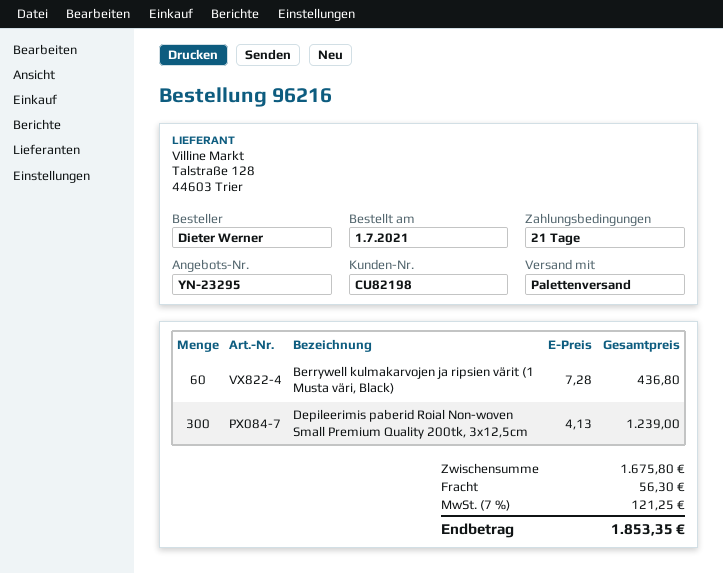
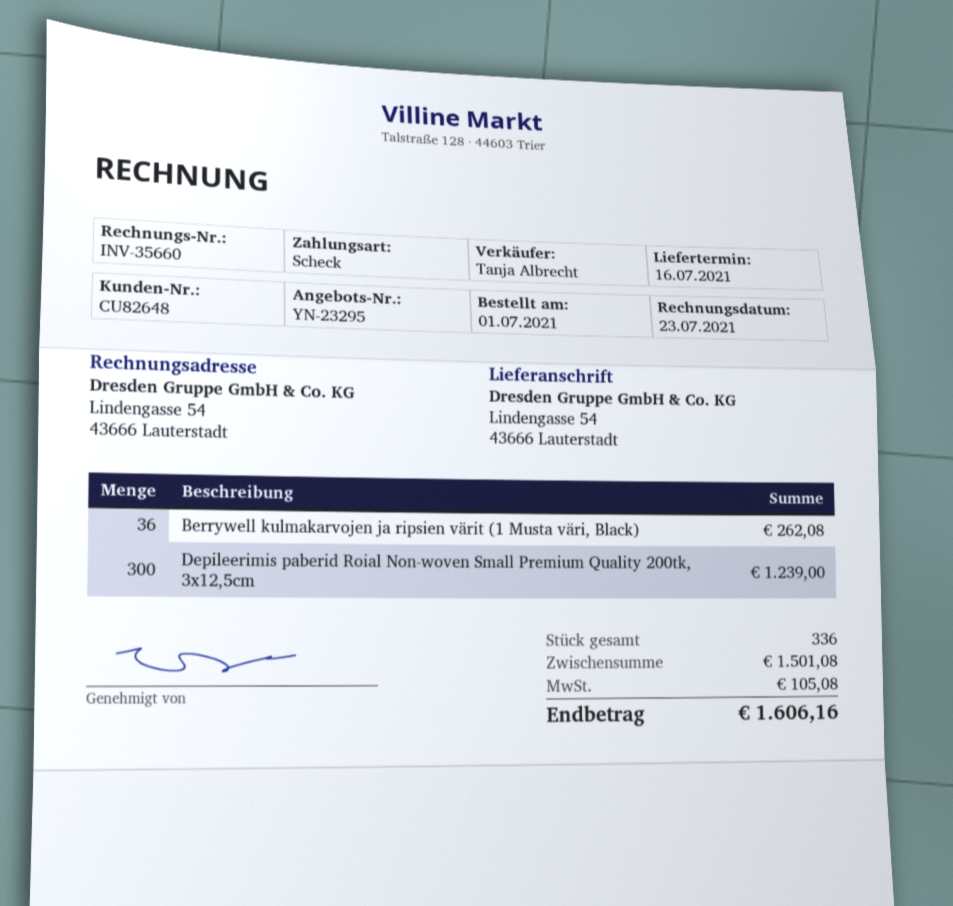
customer number: CU82198 -> CU82648
Berrywell kulmakarvojen ja ripsien värit (1 Musta väri, Black): 60 for 436.80 -> 36 for 262.08
subtotal: 1675.80 -> 1501.08
shipping: 56.30 -> none
tax: 121.25 -> 105.08
total: 1853.35 -> 1606.16

